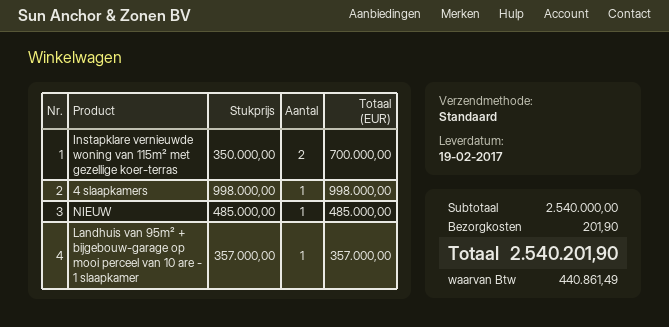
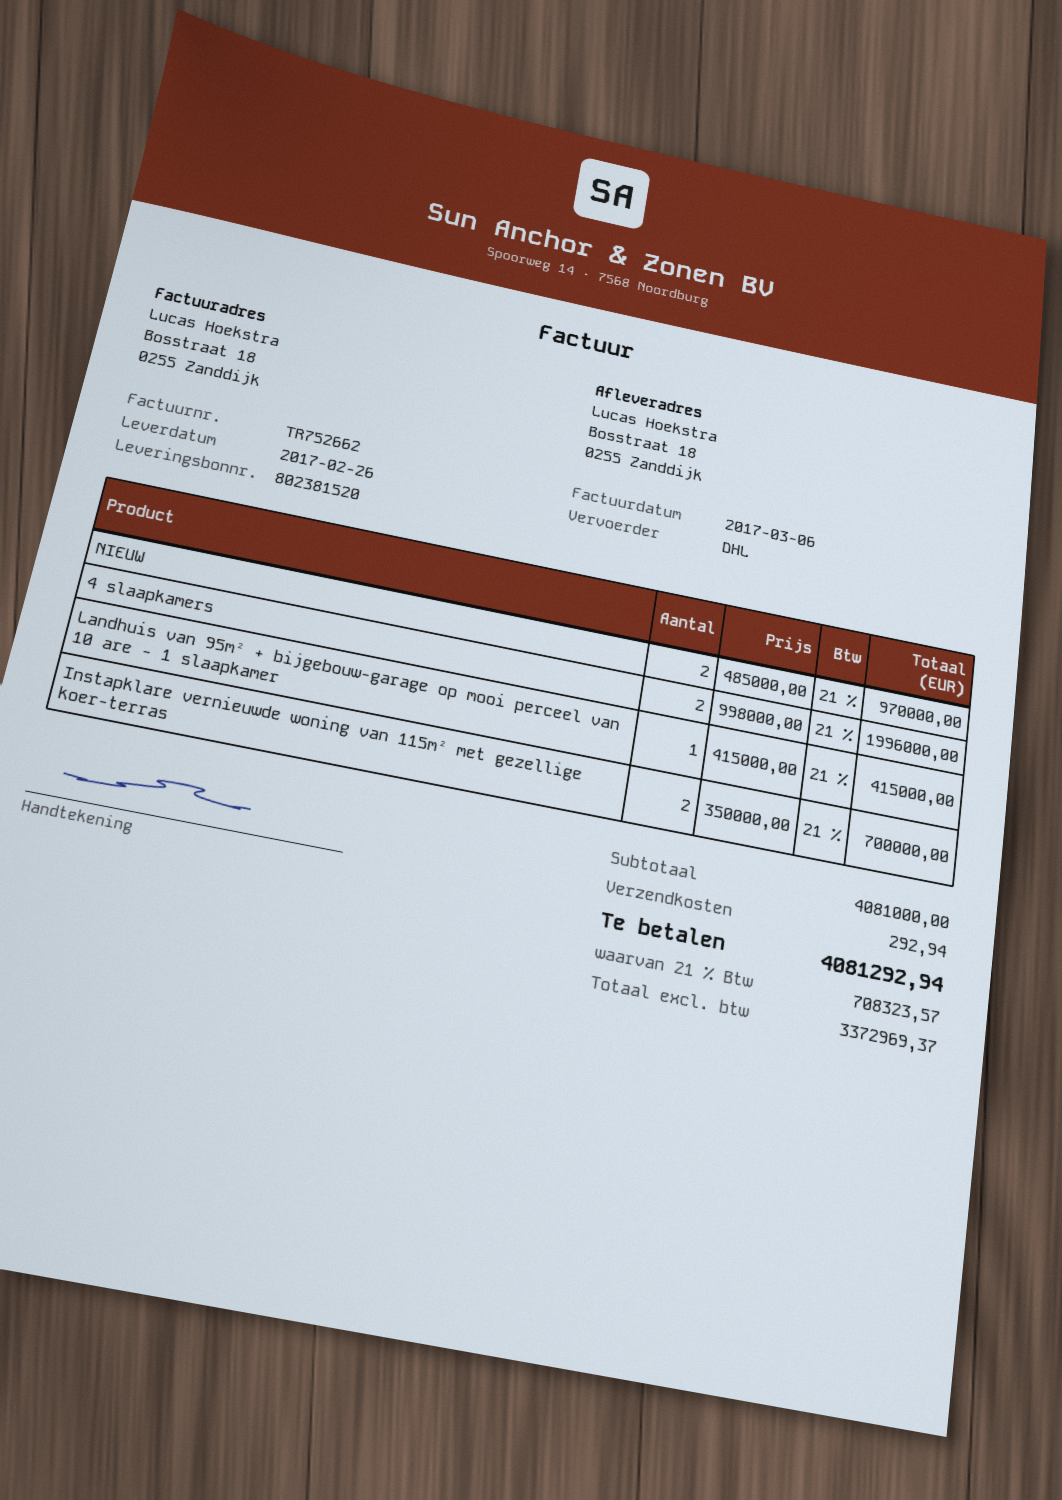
delivery date: 2017-02-19 -> 2017-02-26
shipping method: standard -> DHL
4 slaapkamers: 1 x 998000.00 = 998000.00 -> 2 x 998000.00 = 1996000.00
NIEUW: 1 x 485000.00 = 485000.00 -> 2 x 485000.00 = 970000.00
Landhuis van 95m² + bijgebouw-garage op mooi perceel van 10 are - 1 slaapkamer: 1 x 357000.00 = 357000.00 -> 1 x 415000.00 = 415000.00
subtotal: 2540000.00 -> 4081000.00
shipping: 201.90 -> 292.94
tax: 440861.49 -> 708323.57
total: 2540201.90 -> 4081292.94

